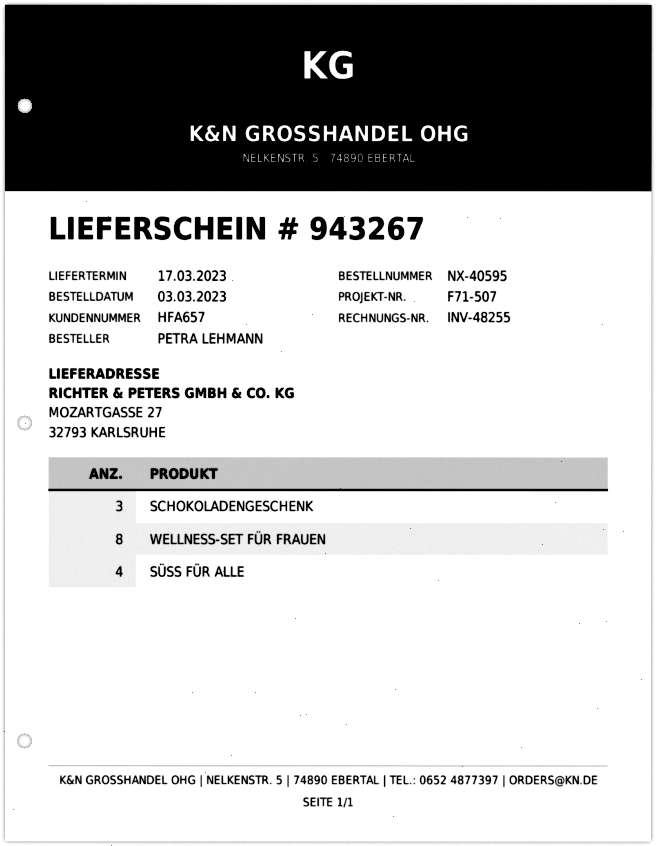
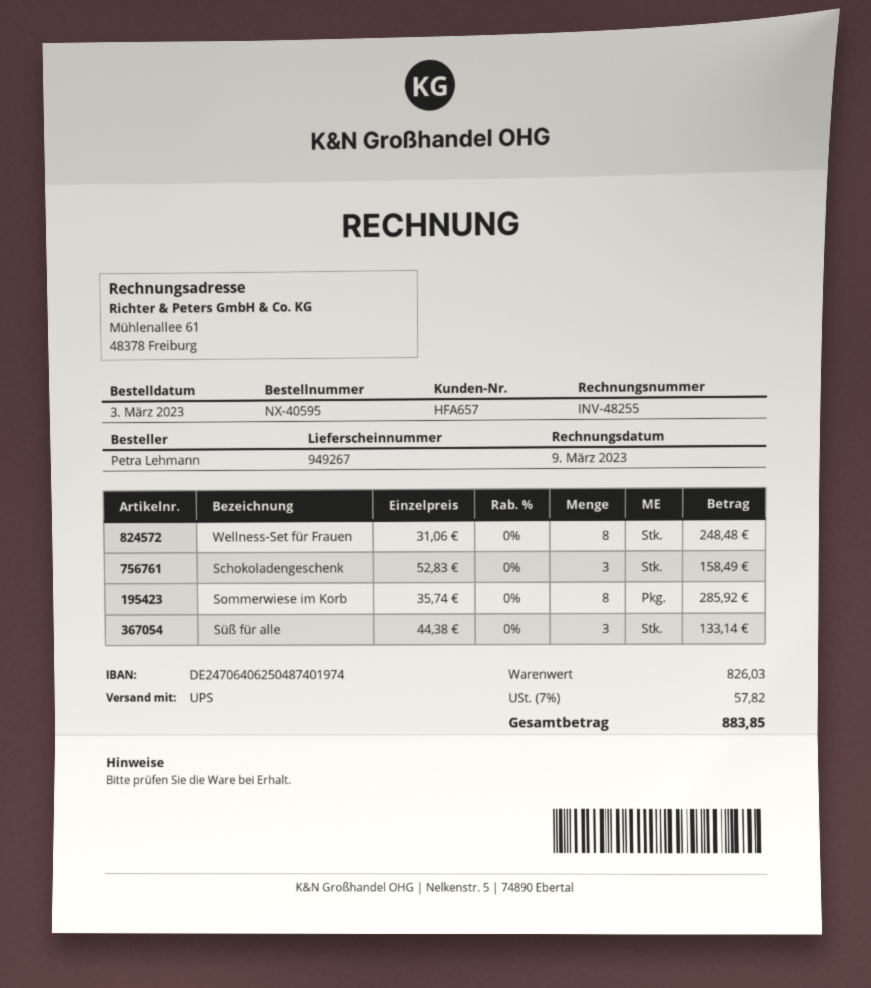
delivery note number: 943267 -> 949267
SÜSS FÜR ALLE: 4 -> 3
Sommerwiese im Korb: none -> 8

